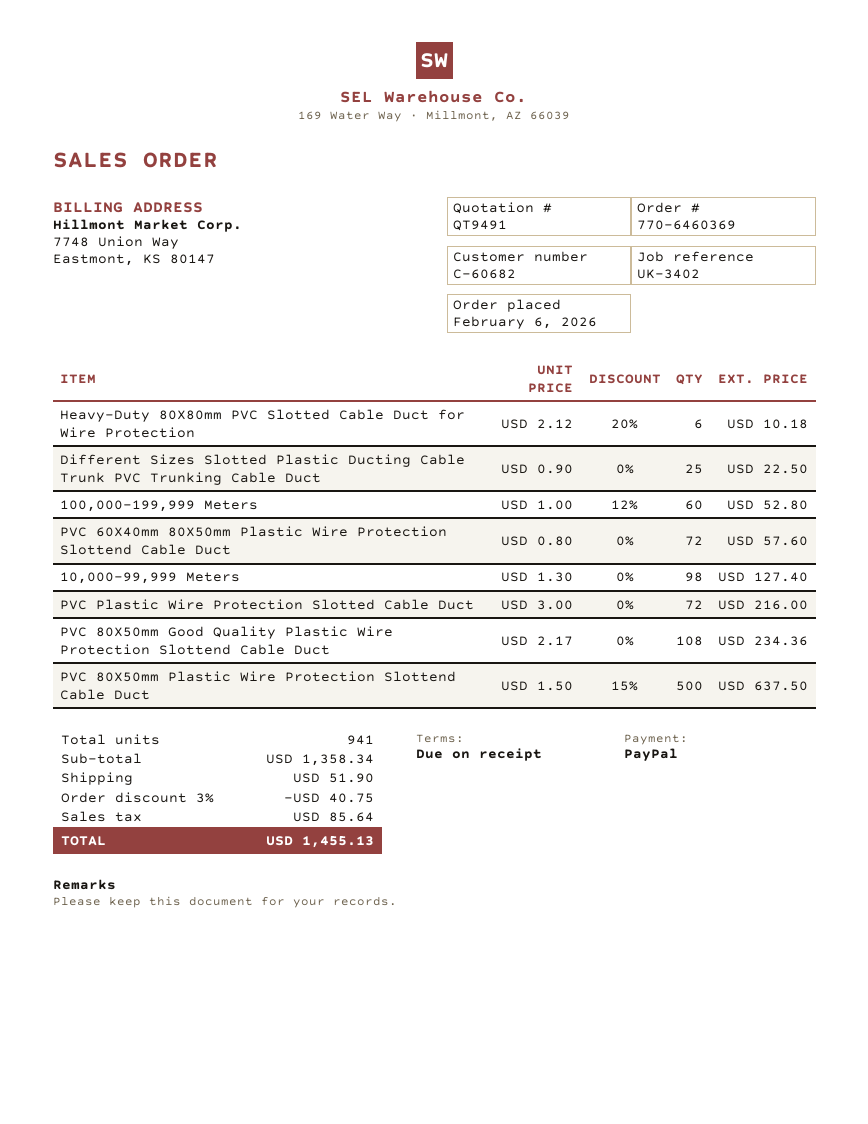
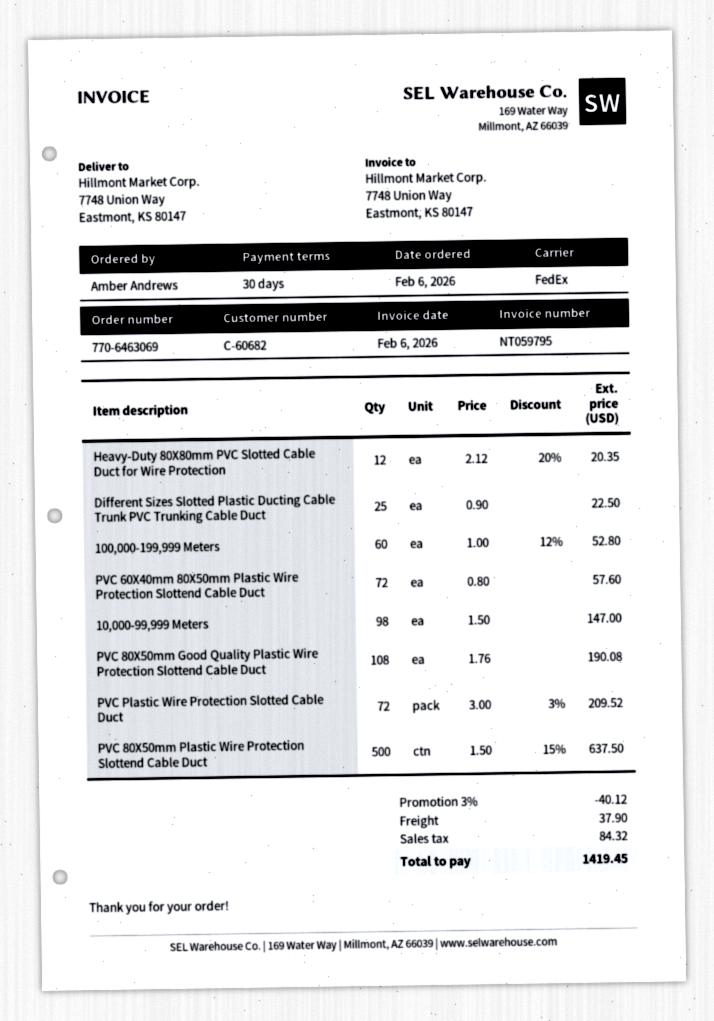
order number: 770-6460369 -> 770-6463069
payment terms: on receipt -> 30 days
Heavy-Duty 80X80mm PVC Slotted Cable Duct for Wire Protection: 6 x 2.12 - 20% = 10.18 -> 12 x 2.12 - 20% = 20.35
10,000-99,999 Meters: 98 x 1.30 = 127.40 -> 98 x 1.50 = 147.00
PVC Plastic Wire Protection Slotted Cable Duct: 72 x 3.00 = 216.00 -> 72 x 3.00 - 3% = 209.52
PVC 80X50mm Good Quality Plastic Wire Protection Slottend Cable Duct: 108 x 2.17 = 234.36 -> 108 x 1.76 = 190.08
discount: 3% = 40.75 -> 3% = 40.12
shipping: 51.90 -> 37.90
tax: 85.64 -> 84.32
total: 1455.13 -> 1419.45

